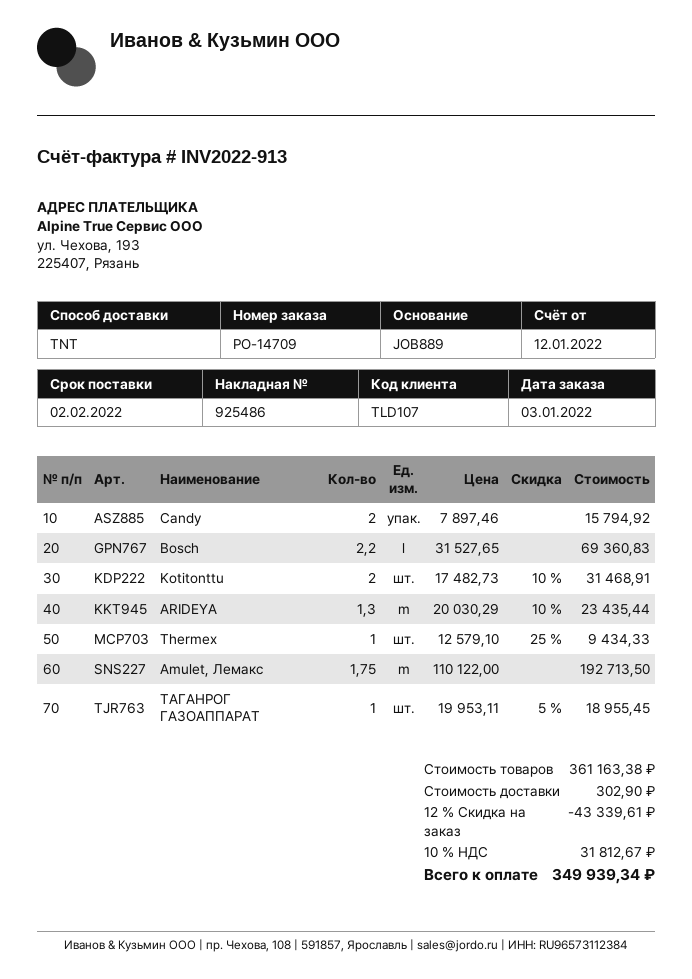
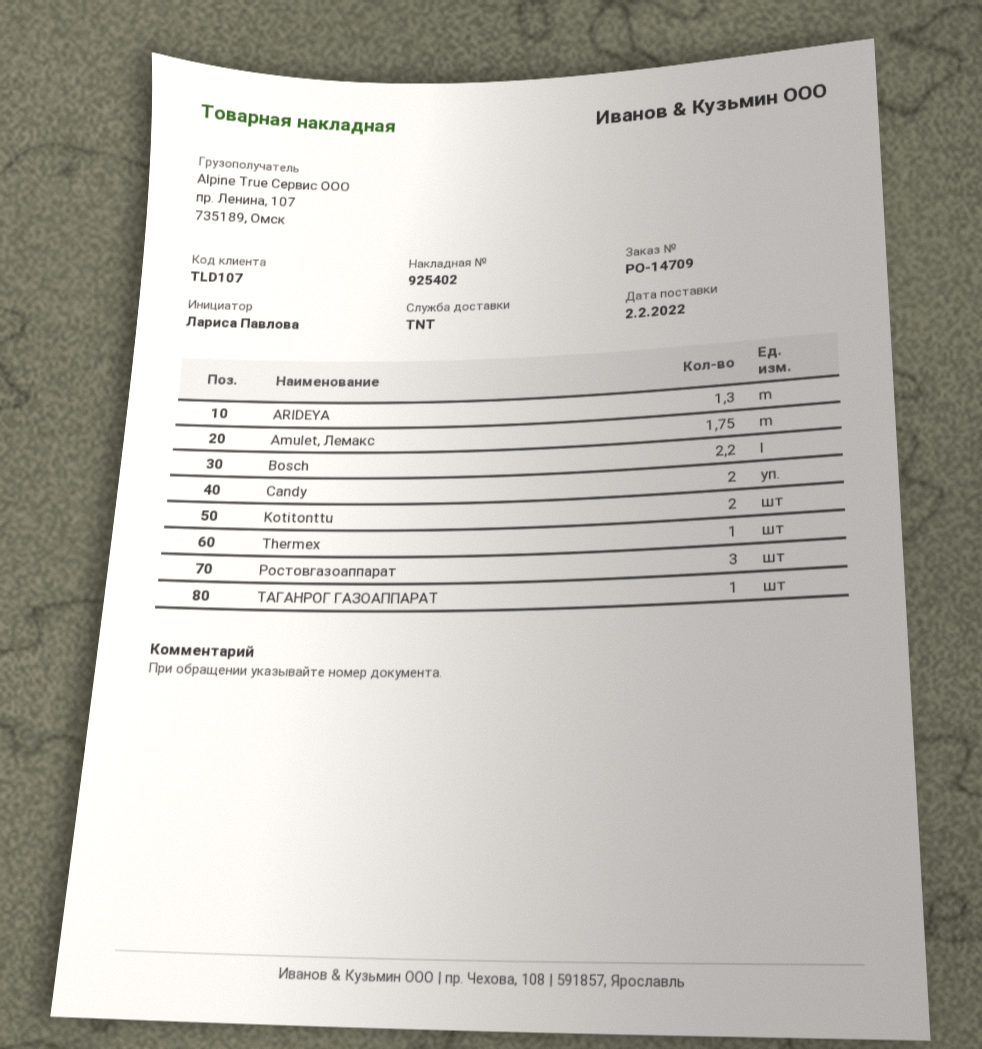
delivery note number: 925486 -> 925402
Ростовгазоаппарат: none -> 3

